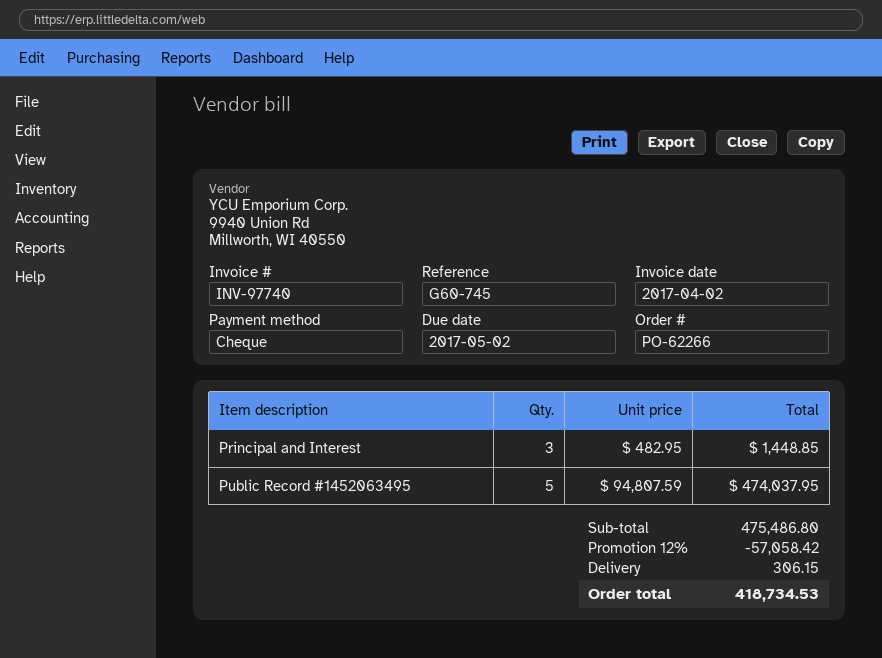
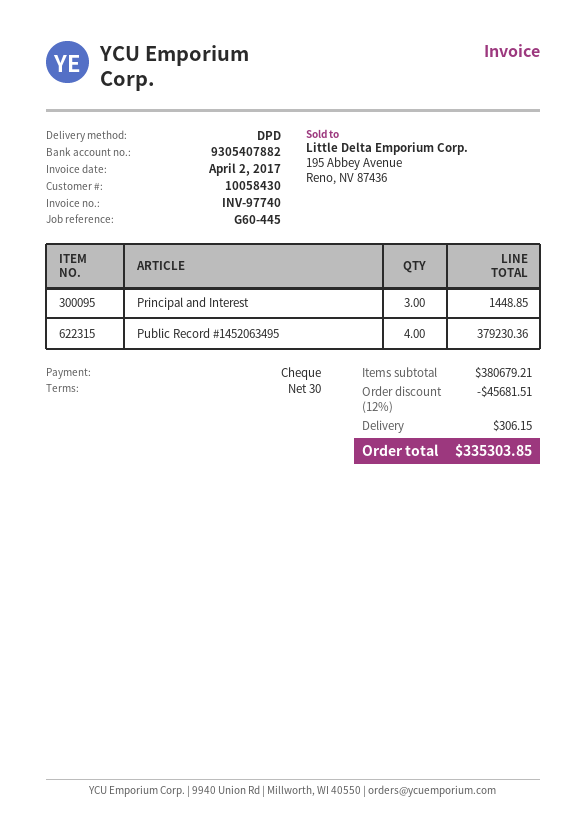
reference: G60-745 -> G60-445
Public Record #1452063495: 5 for 474037.95 -> 4 for 379230.36
subtotal: 475486.80 -> 380679.21
discount: 12% = 57058.42 -> 12% = 45681.51
total: 418734.53 -> 335303.85

